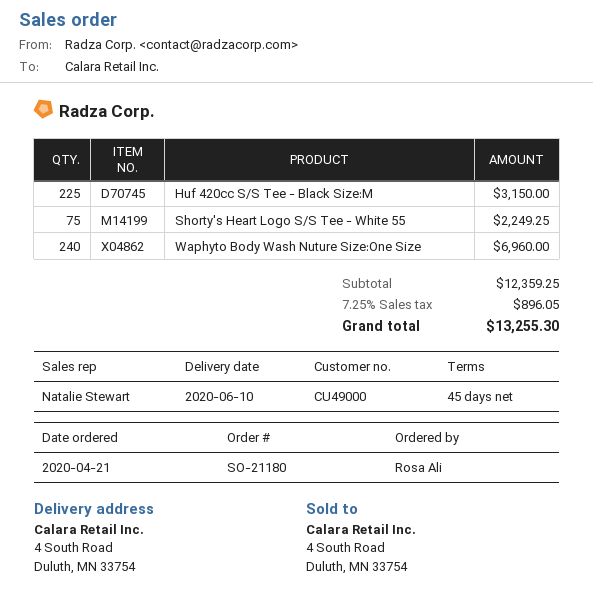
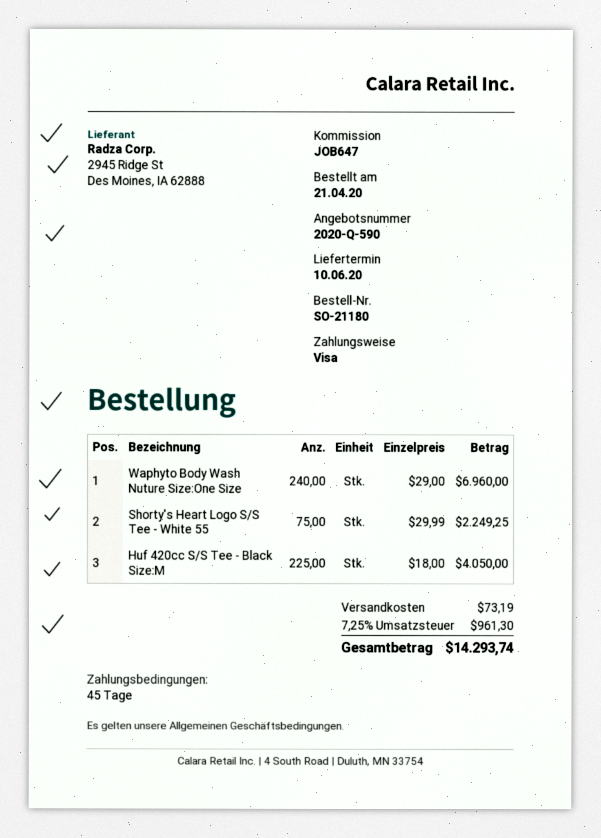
Huf 420cc S/S Tee - Black Size:M: 225 for 3150.00 -> 225 for 4050.00
shipping: none -> 73.19
tax: 7.25% = 896.05 -> 7.25% = 961.30
total: 13255.30 -> 14293.74

